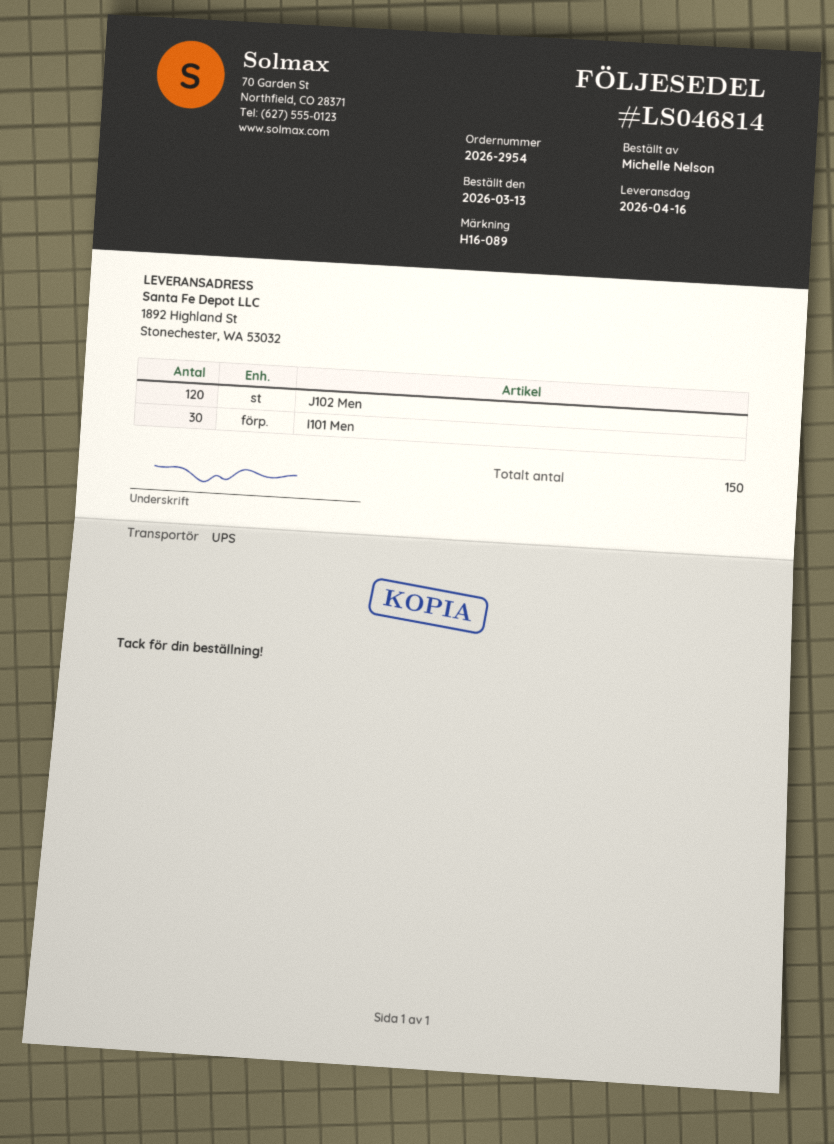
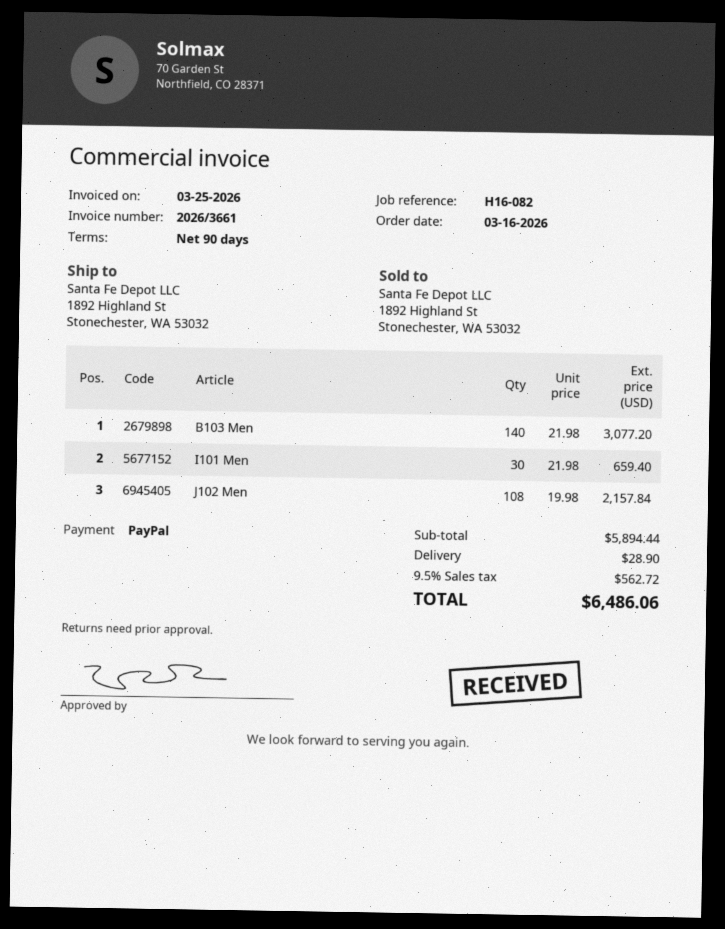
order date: 2026-03-13 -> 2026-03-16
reference: H16-089 -> H16-082
J102 Men: 120 -> 108
B103 Men: none -> 140

